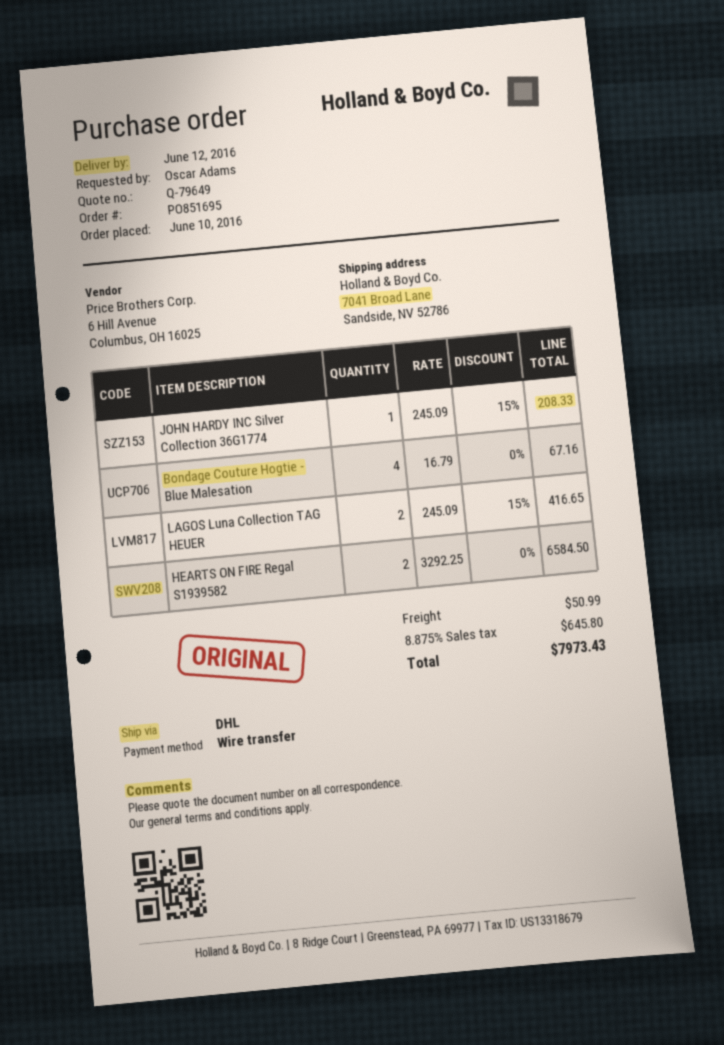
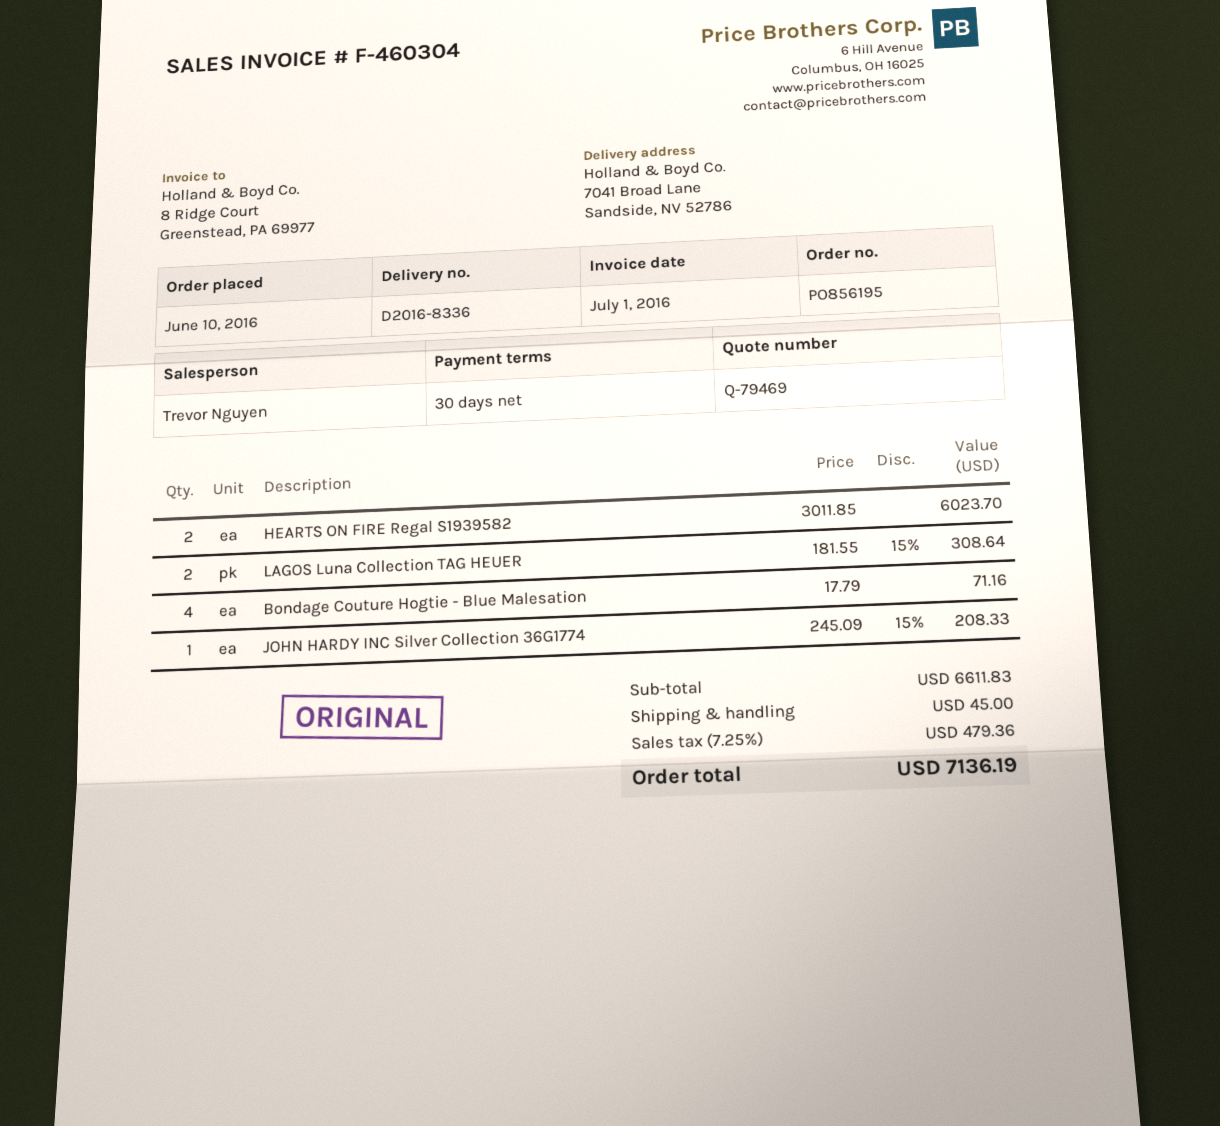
quote number: Q-79649 -> Q-79469
order number: PO851695 -> PO856195
Bondage Couture Hogtie - Blue Malesation: 4 x 16.79 = 67.16 -> 4 x 17.79 = 71.16
LAGOS Luna Collection TAG HEUER: 2 x 245.09 - 15% = 416.65 -> 2 x 181.55 - 15% = 308.64
HEARTS ON FIRE Regal S1939582: 2 x 3292.25 = 6584.50 -> 2 x 3011.85 = 6023.70
shipping: 50.99 -> 45.00
tax: 8.875% = 645.80 -> 7.25% = 479.36
total: 7973.43 -> 7136.19

